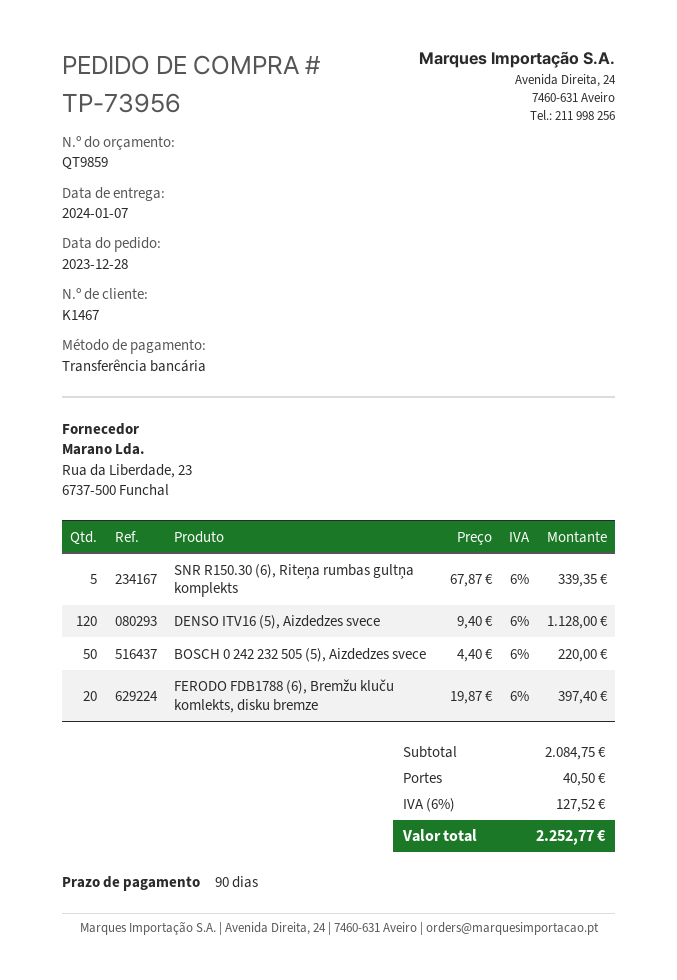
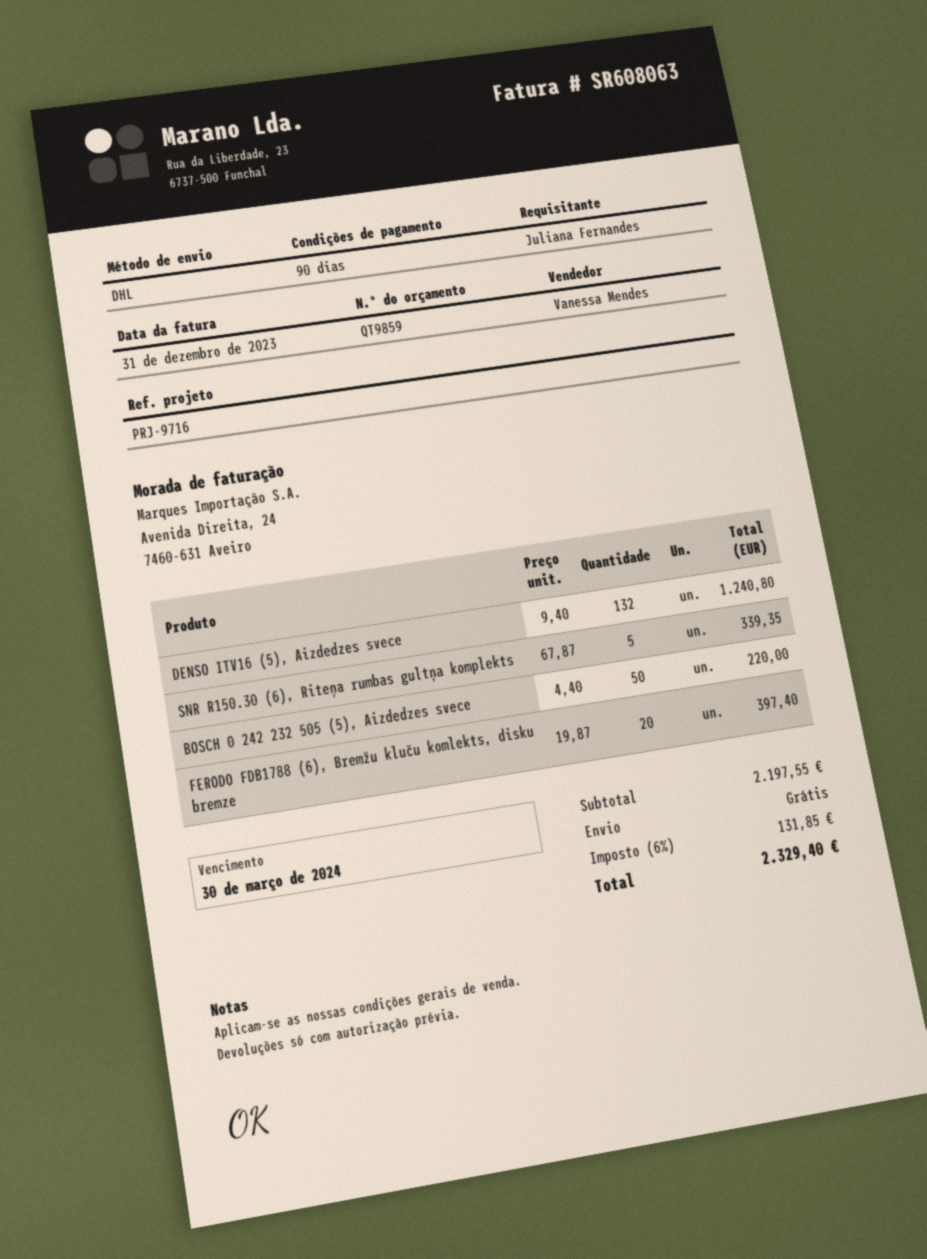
DENSO ITV16 (5), Aizdedzes svece: 120 x 9.40 = 1128.00 -> 132 x 9.40 = 1240.80
subtotal: 2084.75 -> 2197.55
shipping: 40.50 -> 0.00
tax: 6% = 127.52 -> 6% = 131.85
total: 2252.77 -> 2329.40

